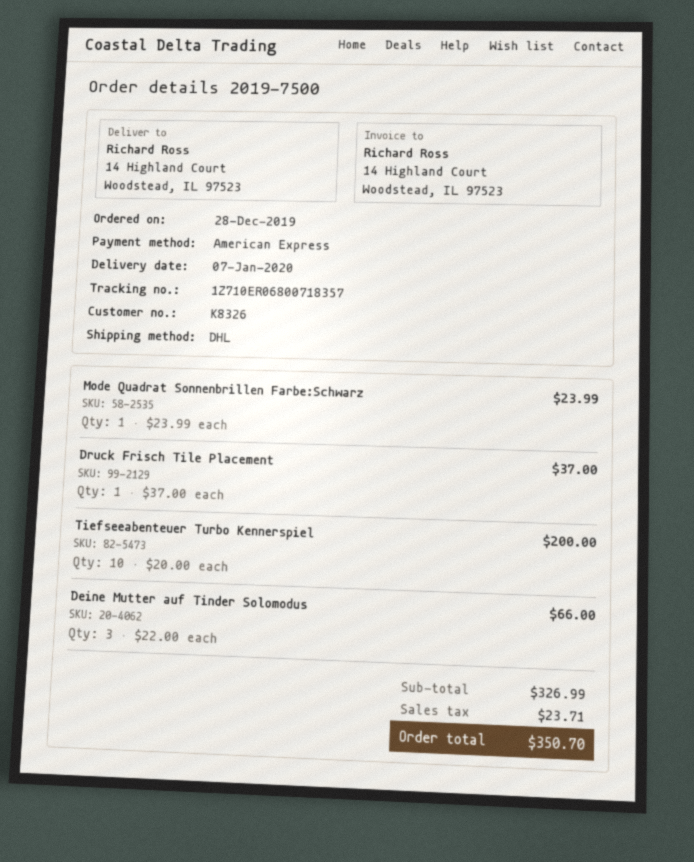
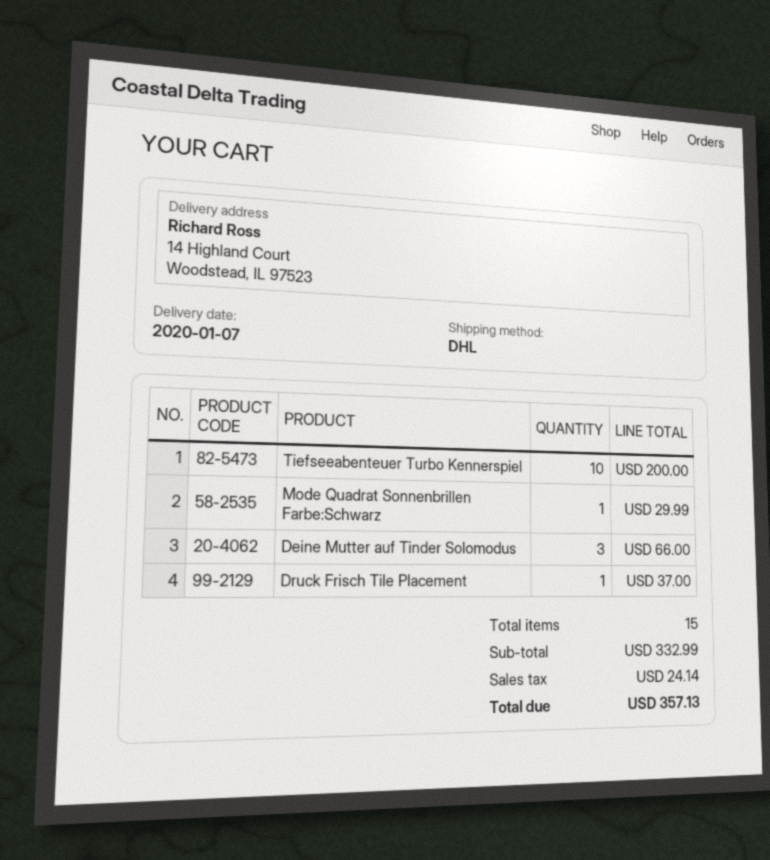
Mode Quadrat Sonnenbrillen Farbe:Schwarz: 1 for 23.99 -> 1 for 29.99
subtotal: 326.99 -> 332.99
tax: 23.71 -> 24.14
total: 350.70 -> 357.13

